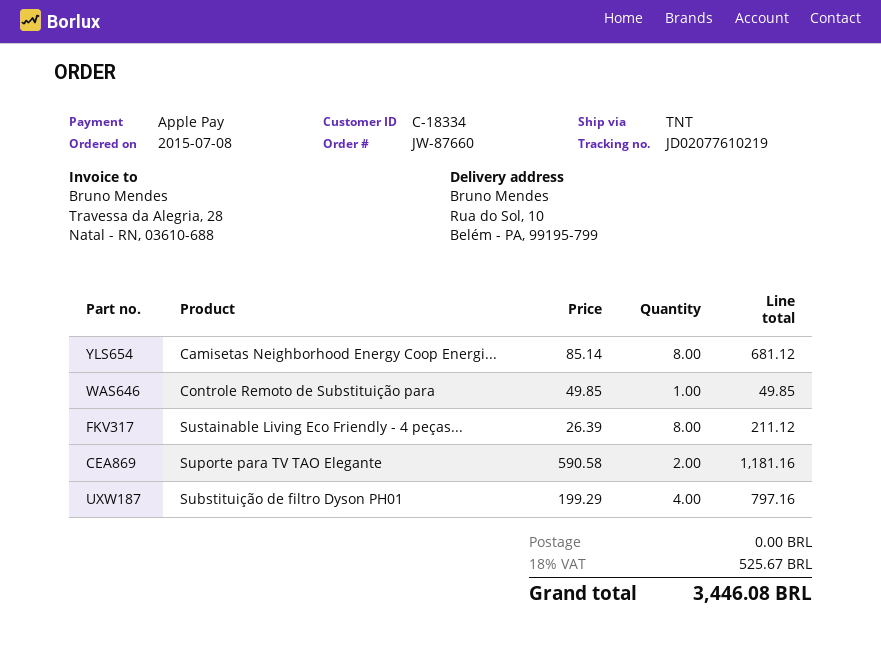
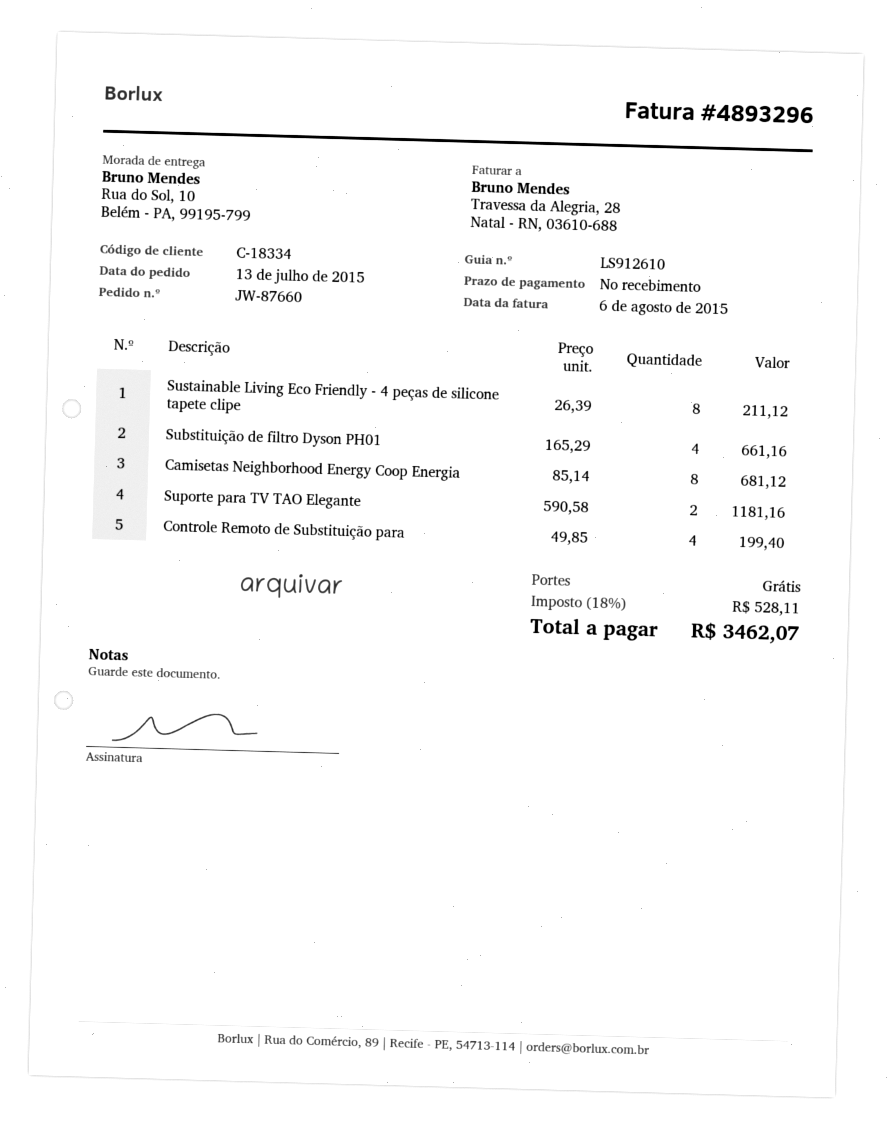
order date: 2015-07-08 -> 2015-07-13
Controle Remoto de Substituição para: 1 x 49.85 = 49.85 -> 4 x 49.85 = 199.40
Substituição de filtro Dyson PH01: 4 x 199.29 = 797.16 -> 4 x 165.29 = 661.16
tax: 18% = 525.67 -> 18% = 528.11
total: 3446.08 -> 3462.07

